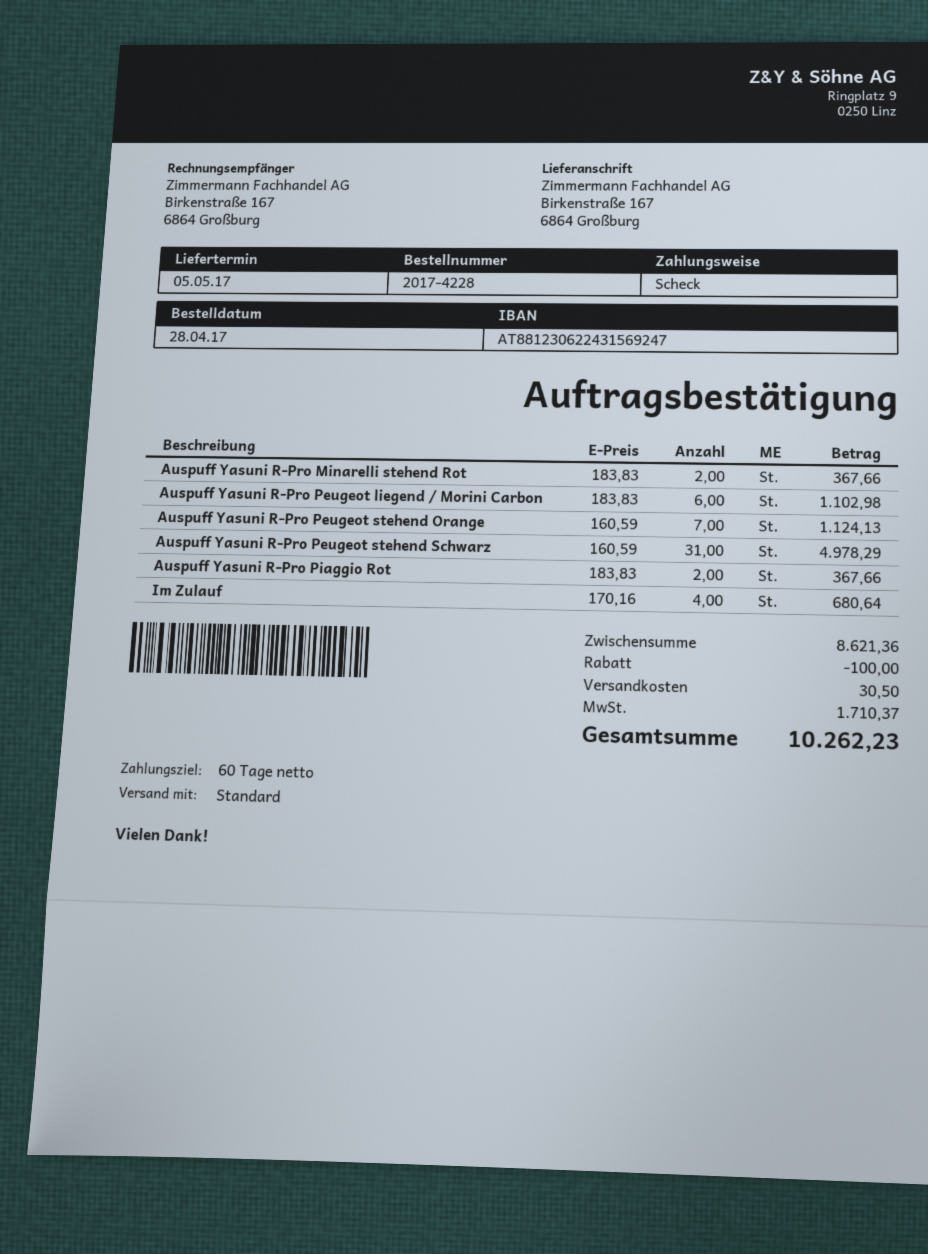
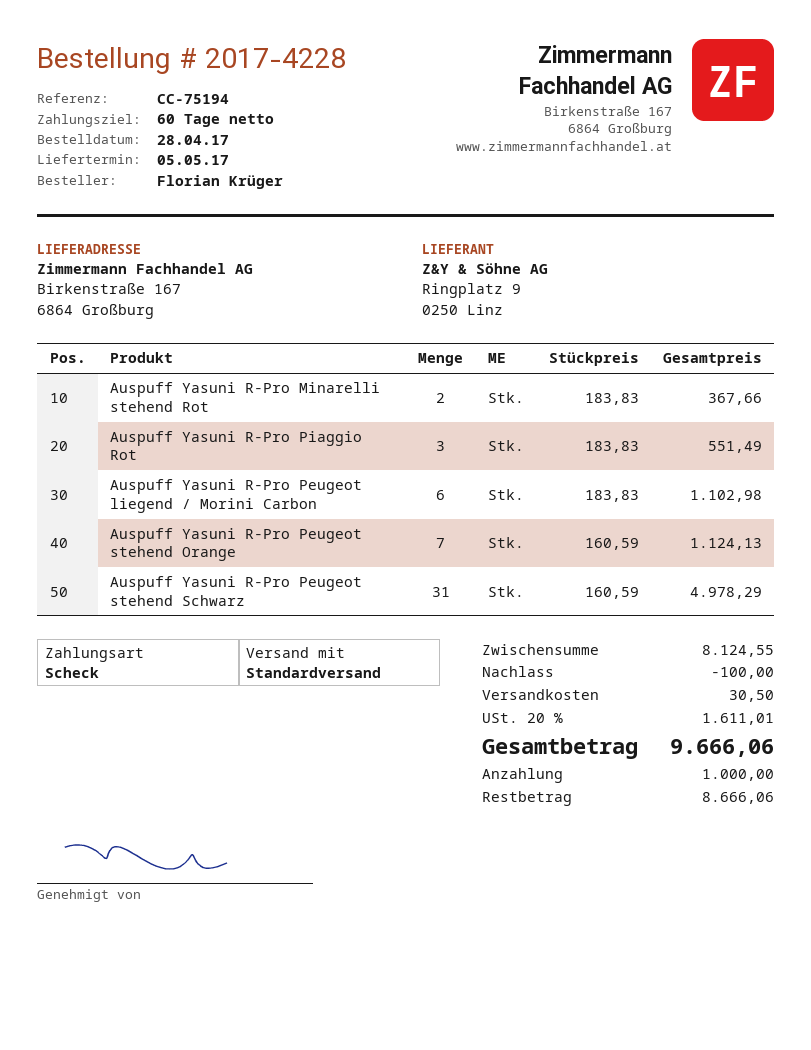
Auspuff Yasuni R-Pro Piaggio Rot: 2 x 183.83 = 367.66 -> 3 x 183.83 = 551.49
Im Zulauf: 4 x 170.16 = 680.64 -> none
subtotal: 8621.36 -> 8124.55
tax: 1710.37 -> 1611.01
total: 10262.23 -> 9666.06

